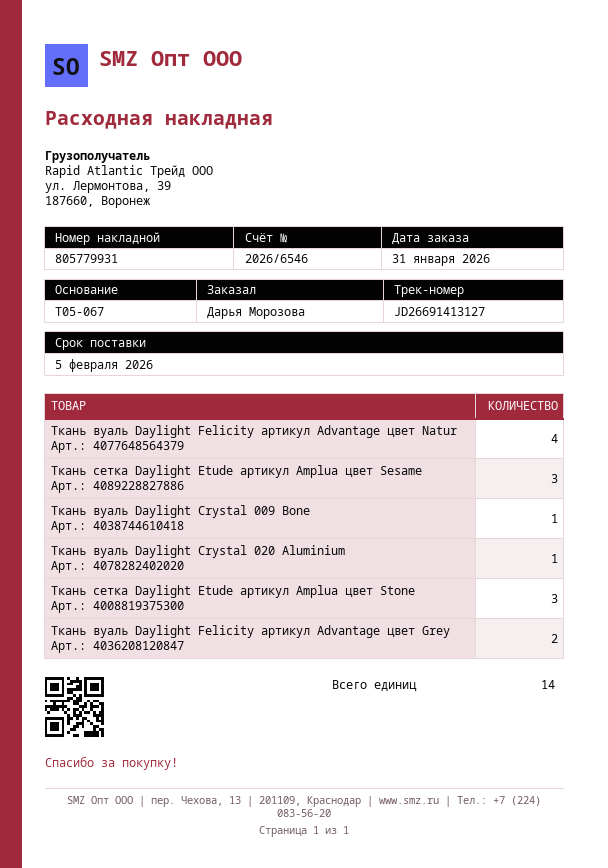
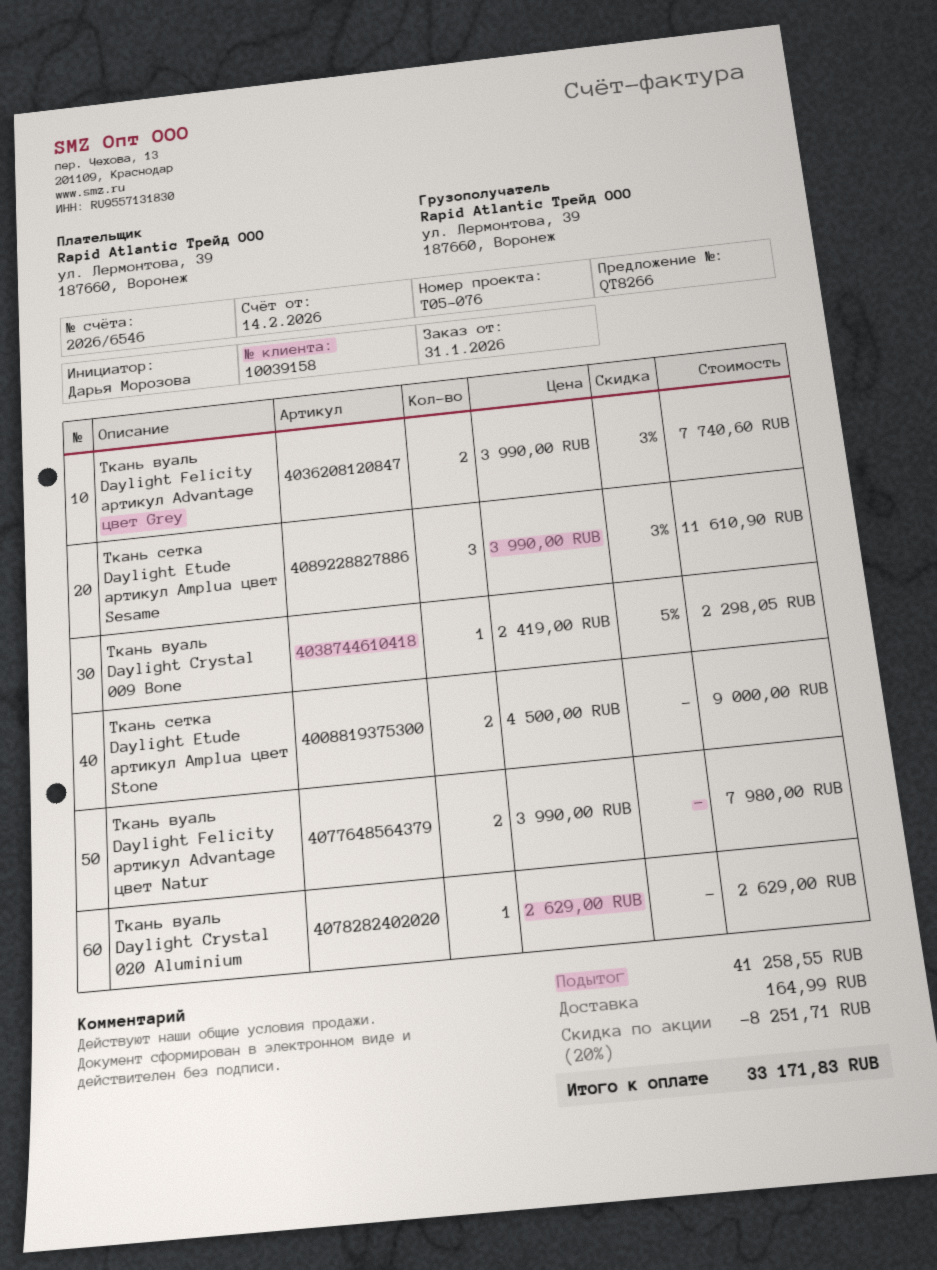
reference: T05-067 -> T05-076
Ткань вуаль Daylight Felicity артикул Advantage цвет Natur: 4 -> 2
Ткань сетка Daylight Etude артикул Amplua цвет Stone: 3 -> 2

